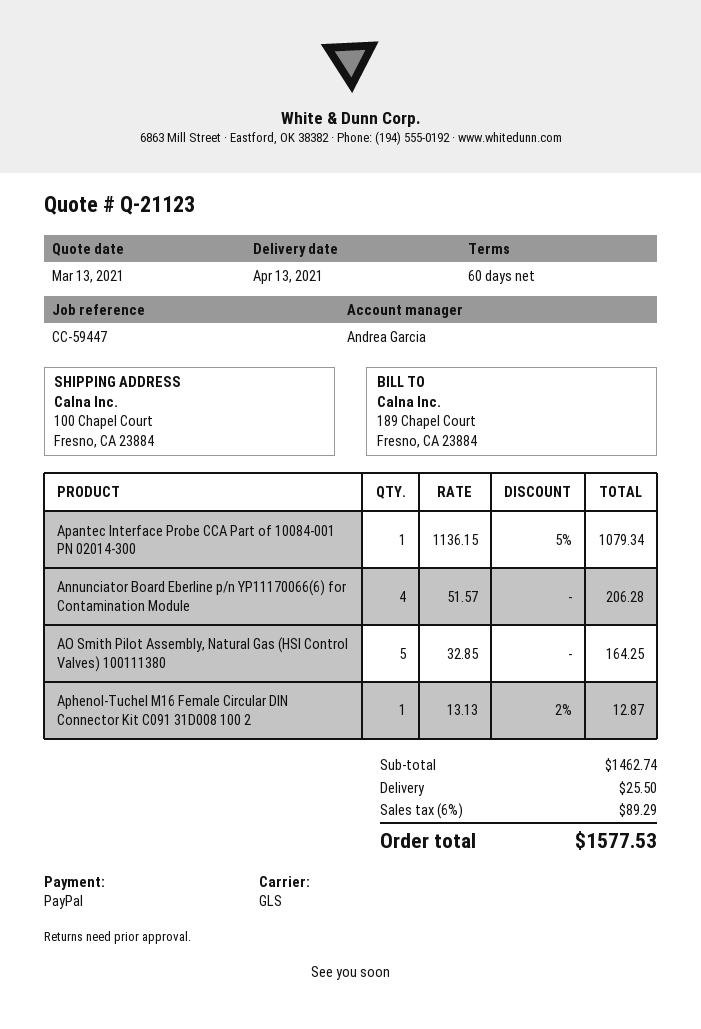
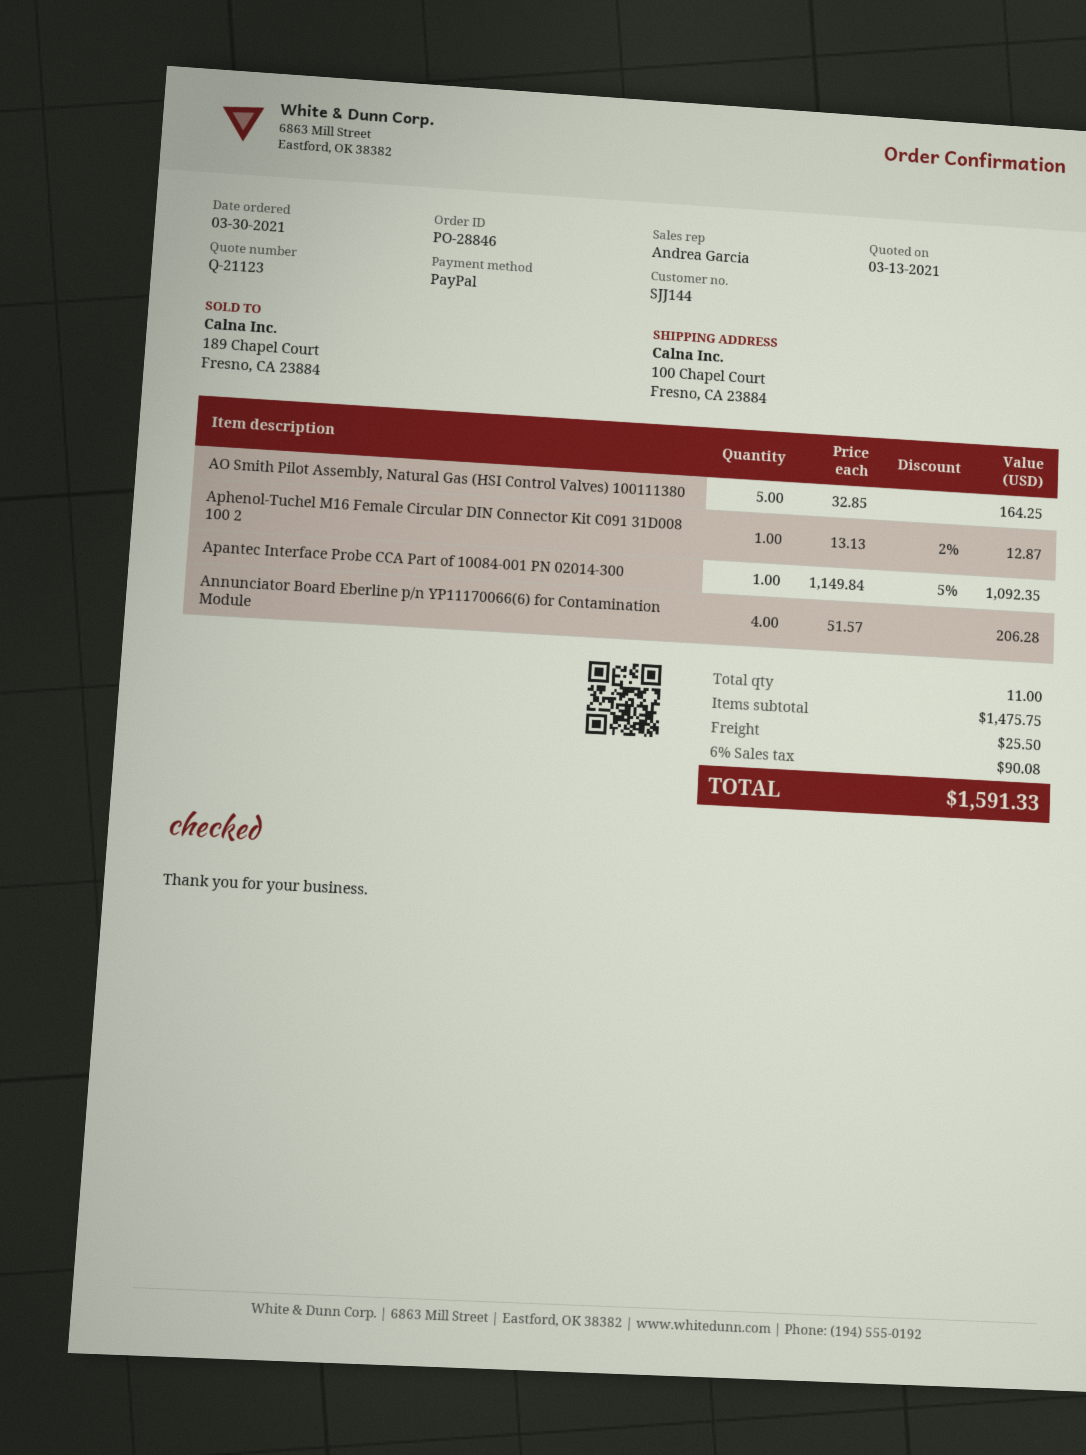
Apantec Interface Probe CCA Part of 10084-001 PN 02014-300: 1 x 1136.15 - 5% = 1079.34 -> 1 x 1149.84 - 5% = 1092.35
subtotal: 1462.74 -> 1475.75
tax: 6% = 89.29 -> 6% = 90.08
total: 1577.53 -> 1591.33

